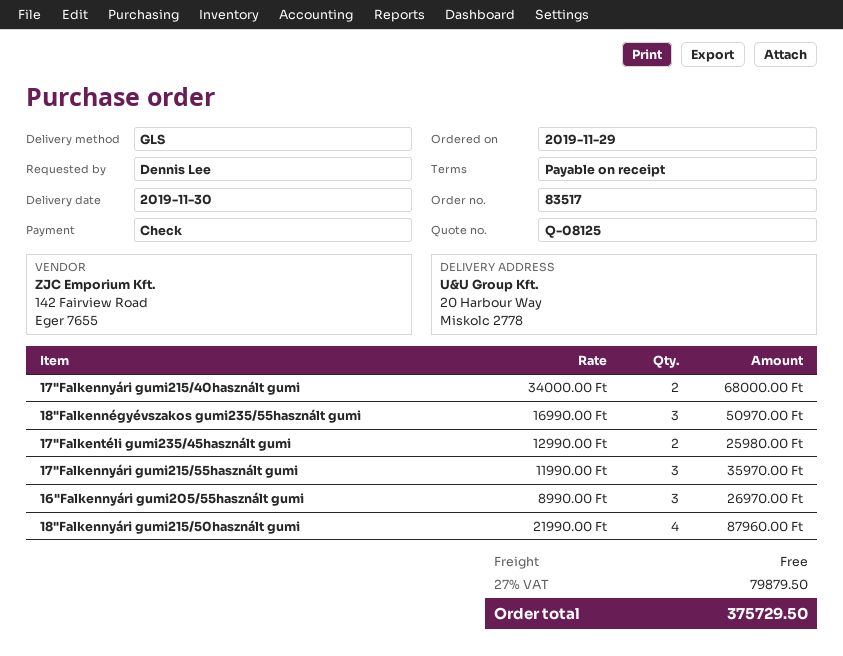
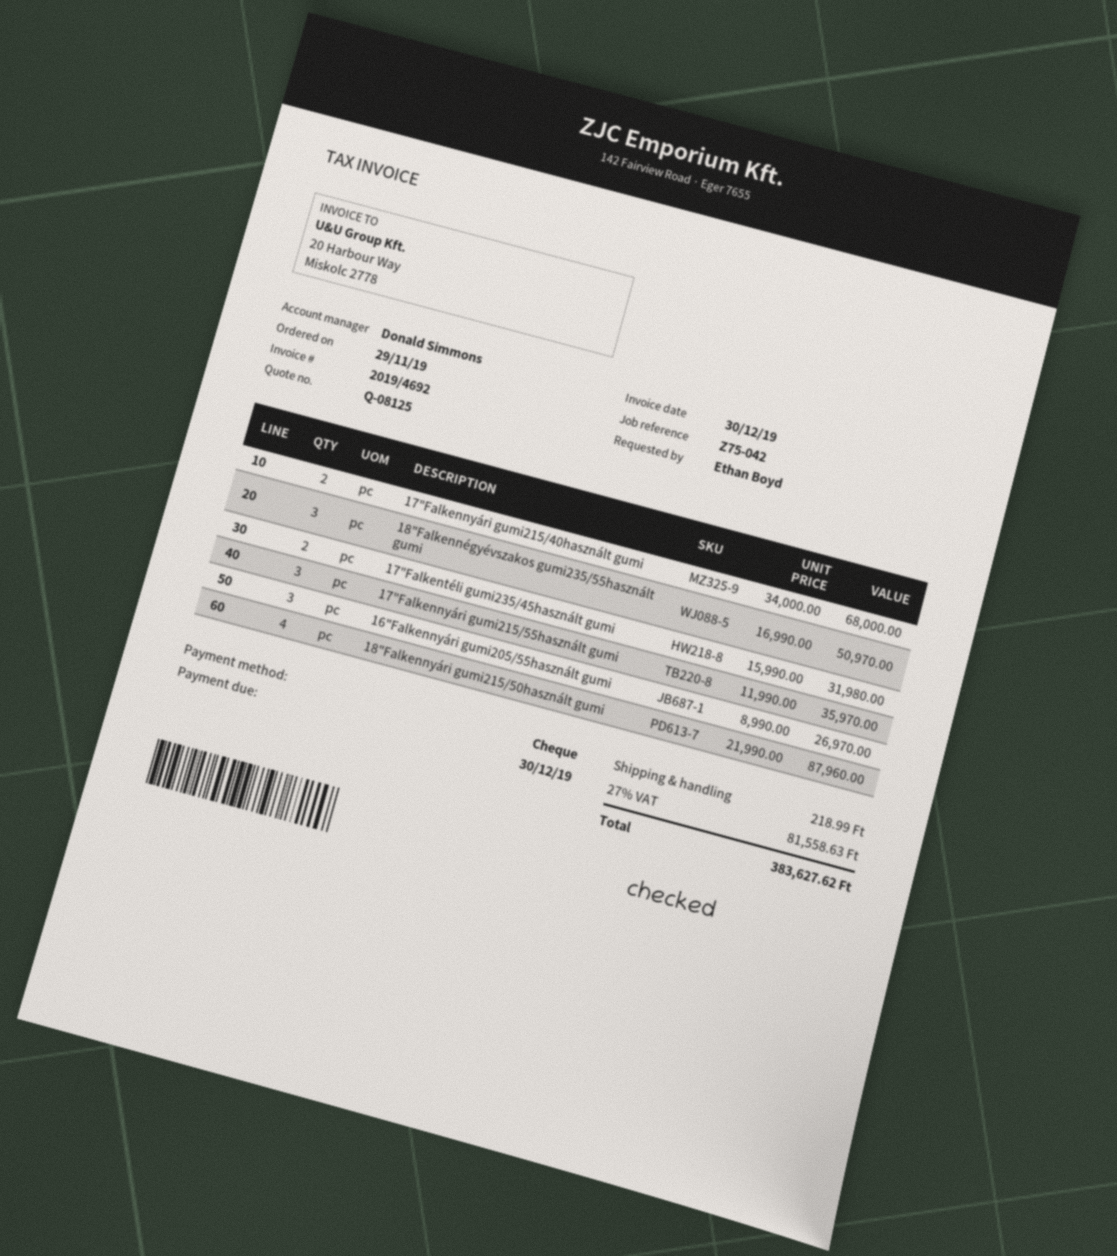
ordered by: Dennis Lee -> Ethan Boyd
17"Falkentéli gumi235/45használt gumi: 2 x 12990.00 = 25980.00 -> 2 x 15990.00 = 31980.00
shipping: 0.00 -> 218.99
tax: 27% = 79879.50 -> 27% = 81558.63
total: 375729.50 -> 383627.62

